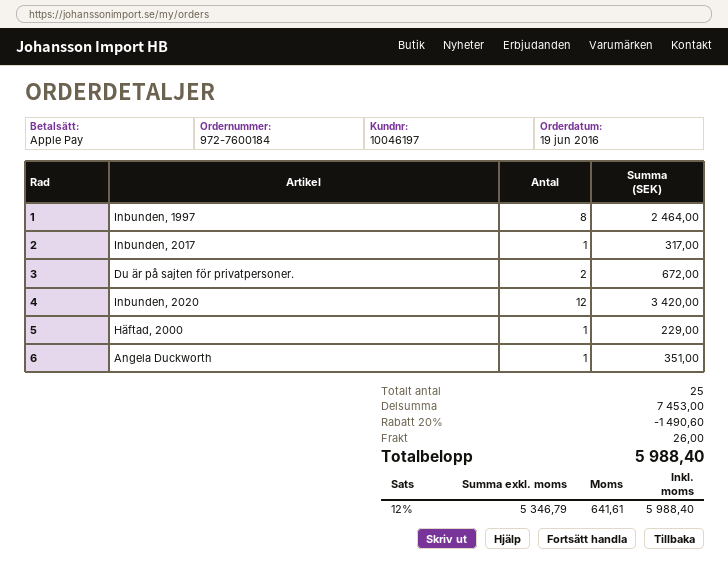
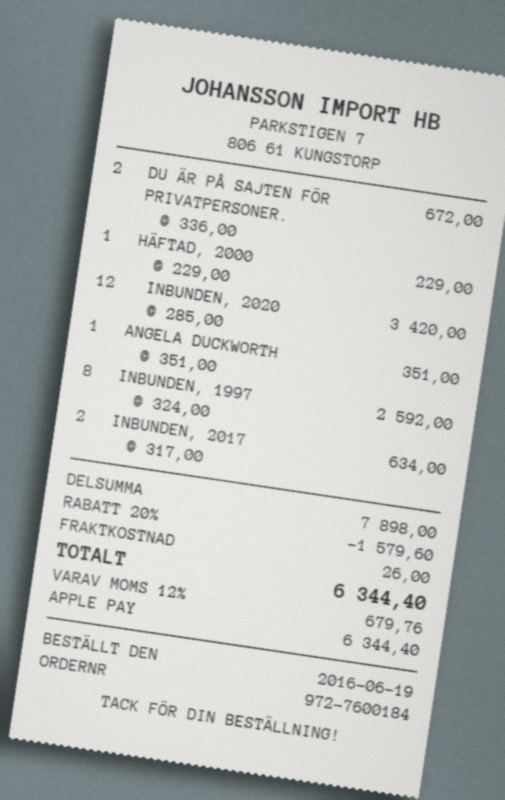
Inbunden, 1997: 8 for 2464.00 -> 8 for 2592.00
Inbunden, 2017: 1 for 317.00 -> 2 for 634.00
subtotal: 7453.00 -> 7898.00
discount: 20% = 1490.60 -> 20% = 1579.60
tax: 12% = 641.61 -> 12% = 679.76
total: 5988.40 -> 6344.40

